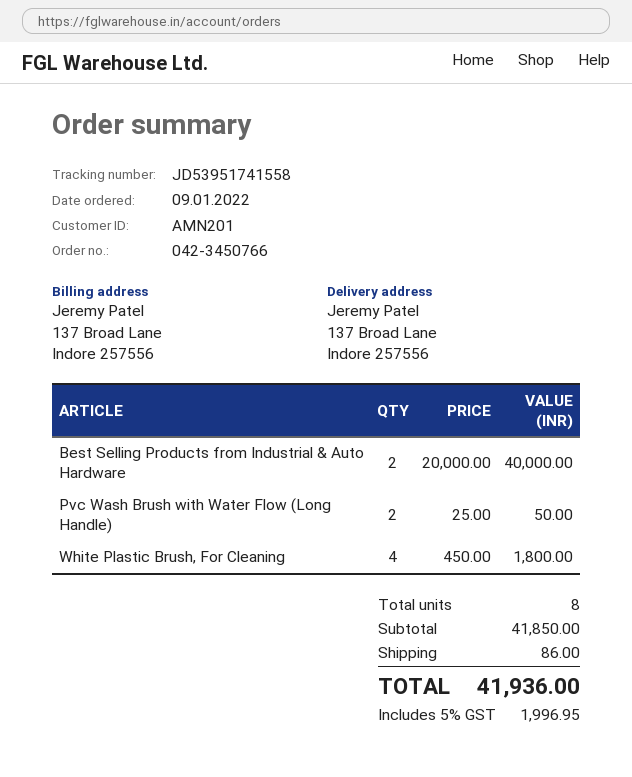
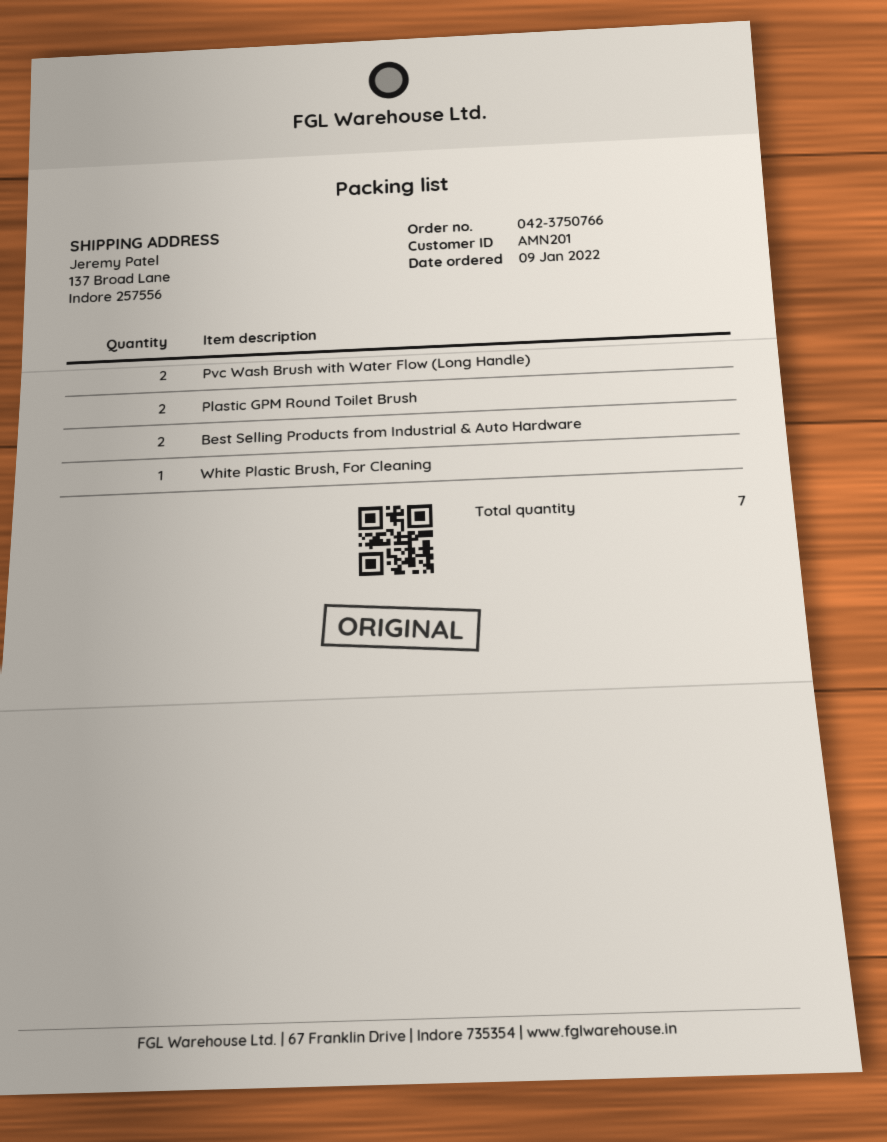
order number: 042-3450766 -> 042-3750766
White Plastic Brush, For Cleaning: 4 -> 1
Plastic GPM Round Toilet Brush: none -> 2
total quantity: 8 -> 7

